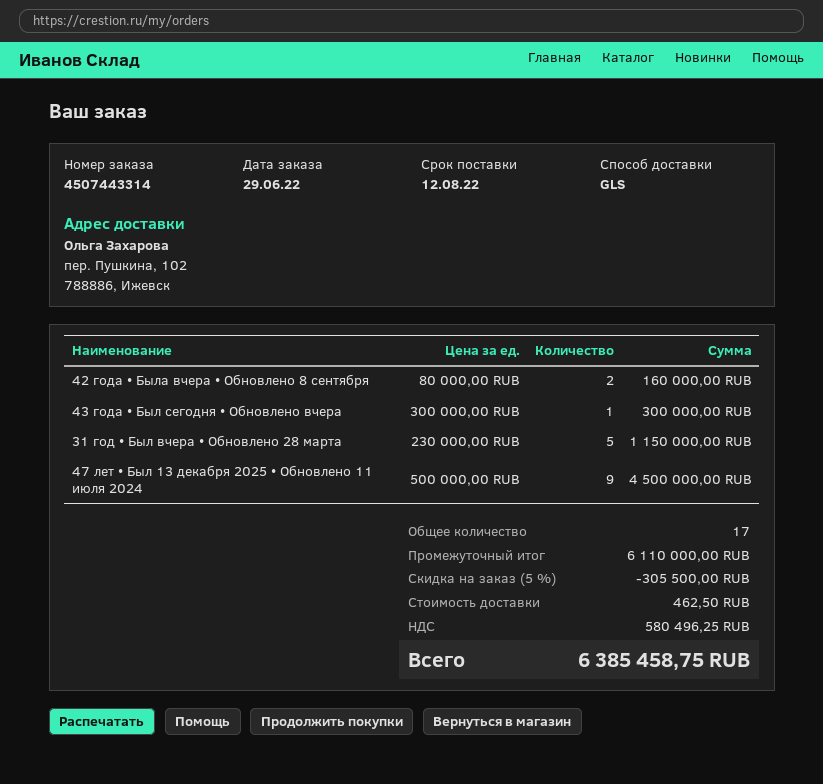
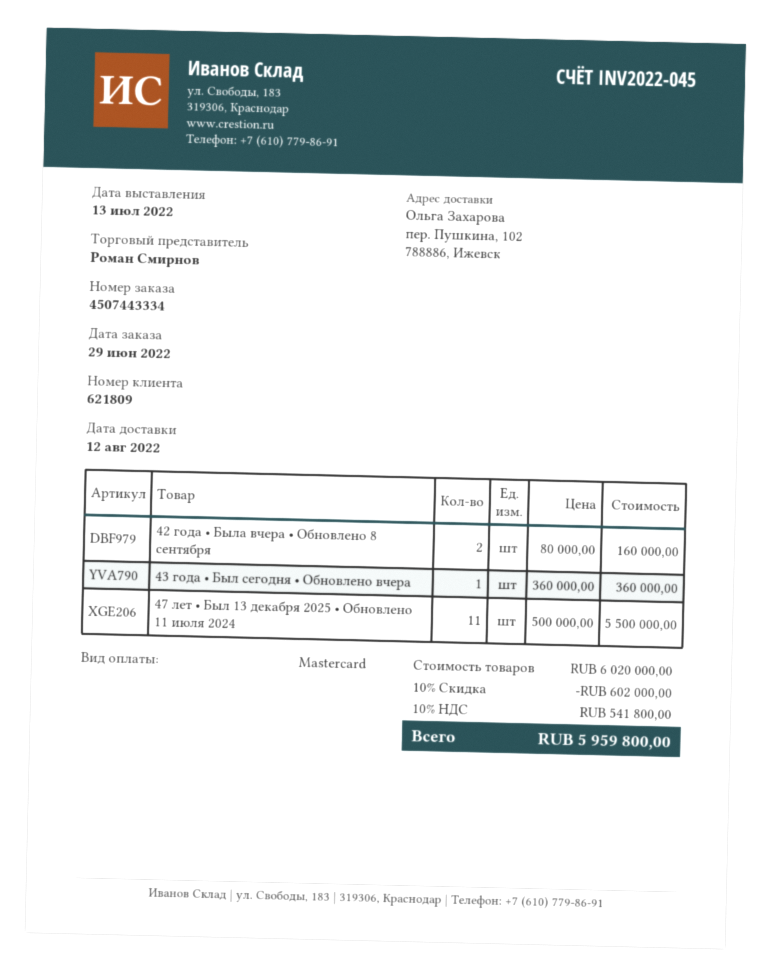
order number: 4507443314 -> 4507443334
43 года • Был сегодня • Обновлено вчера: 1 x 300000.00 = 300000.00 -> 1 x 360000.00 = 360000.00
31 год • Был вчера • Обновлено 28 марта: 5 x 230000.00 = 1150000.00 -> none
47 лет • Был 13 декабря 2025 • Обновлено 11 июля 2024: 9 x 500000.00 = 4500000.00 -> 11 x 500000.00 = 5500000.00
subtotal: 6110000.00 -> 6020000.00
discount: 5% = 305500.00 -> 10% = 602000.00
shipping: 462.50 -> none
tax: 580496.25 -> 541800.00
total: 6385458.75 -> 5959800.00

